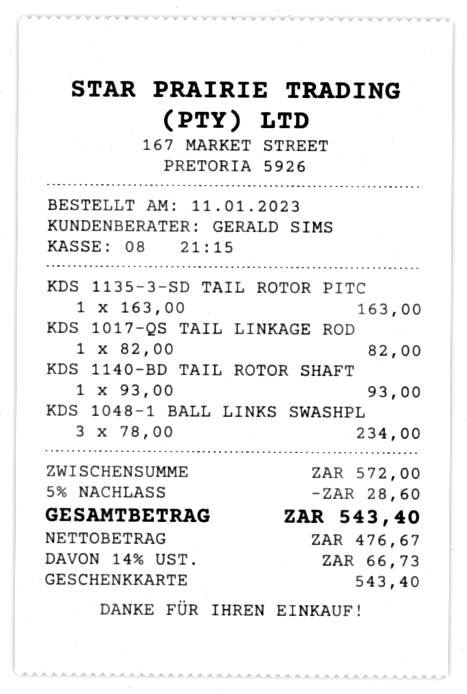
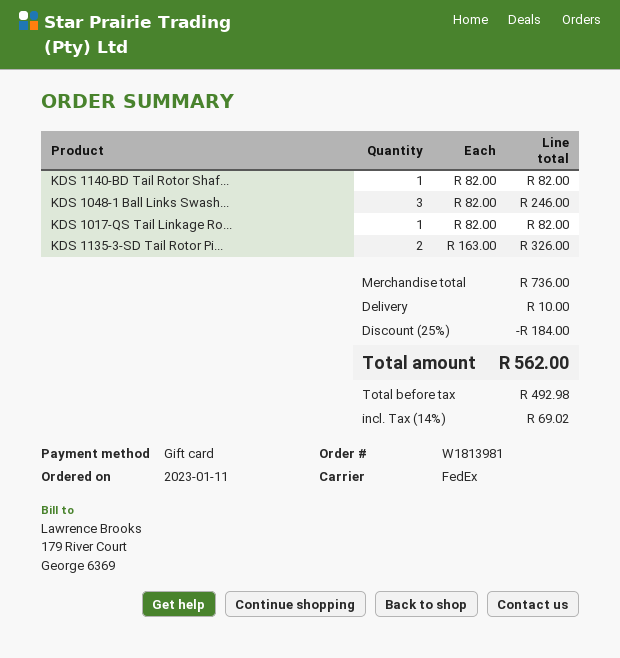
KDS 1135-3-SD TAIL ROTOR PITC: 1 x 163.00 = 163.00 -> 2 x 163.00 = 326.00
KDS 1140-BD TAIL ROTOR SHAFT: 1 x 93.00 = 93.00 -> 1 x 82.00 = 82.00
KDS 1048-1 BALL LINKS SWASHPL: 3 x 78.00 = 234.00 -> 3 x 82.00 = 246.00
subtotal: 572.00 -> 736.00
discount: 5% = 28.60 -> 25% = 184.00
shipping: none -> 10.00
net: 476.67 -> 492.98
tax: 14% = 66.73 -> 14% = 69.02
total: 543.40 -> 562.00

